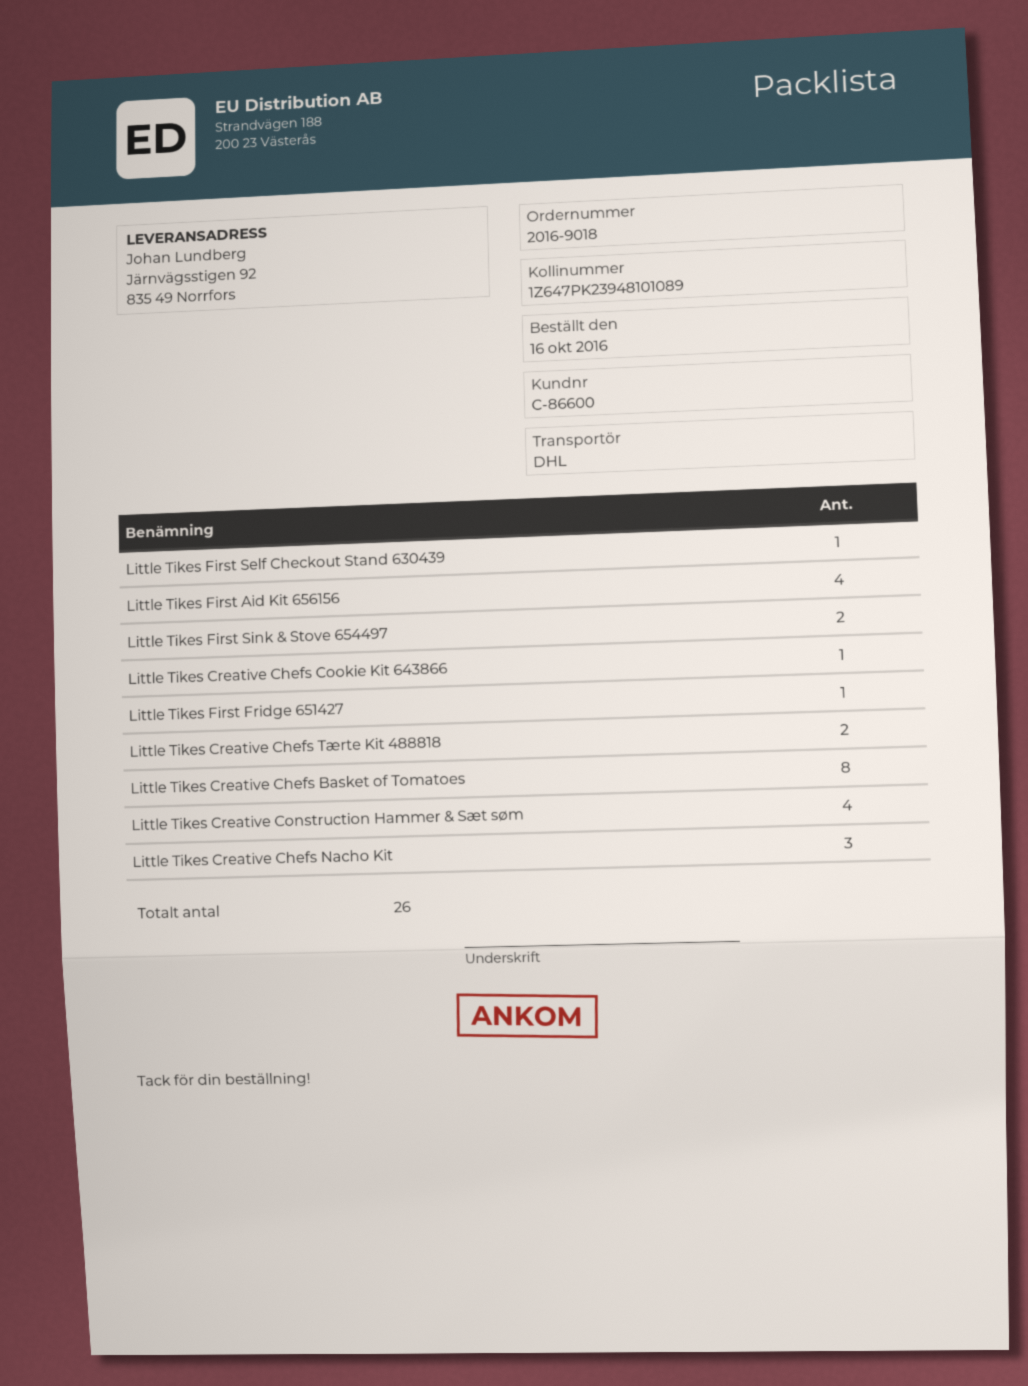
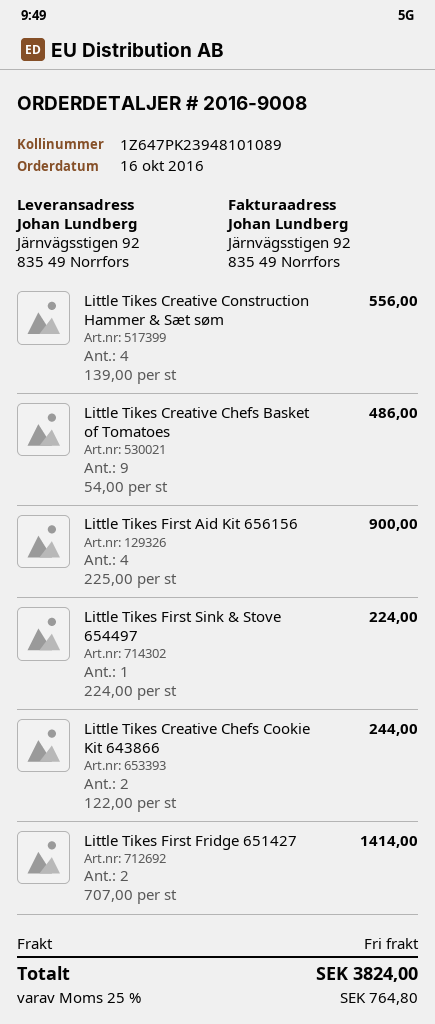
order number: 2016-9018 -> 2016-9008
Little Tikes First Self Checkout Stand 630439: 1 -> none
Little Tikes First Sink & Stove 654497: 2 -> 1
Little Tikes Creative Chefs Cookie Kit 643866: 1 -> 2
Little Tikes First Fridge 651427: 1 -> 2
Little Tikes Creative Chefs Tærte Kit 488818: 2 -> none
Little Tikes Creative Chefs Basket of Tomatoes: 8 -> 9
Little Tikes Creative Chefs Nacho Kit: 3 -> none

